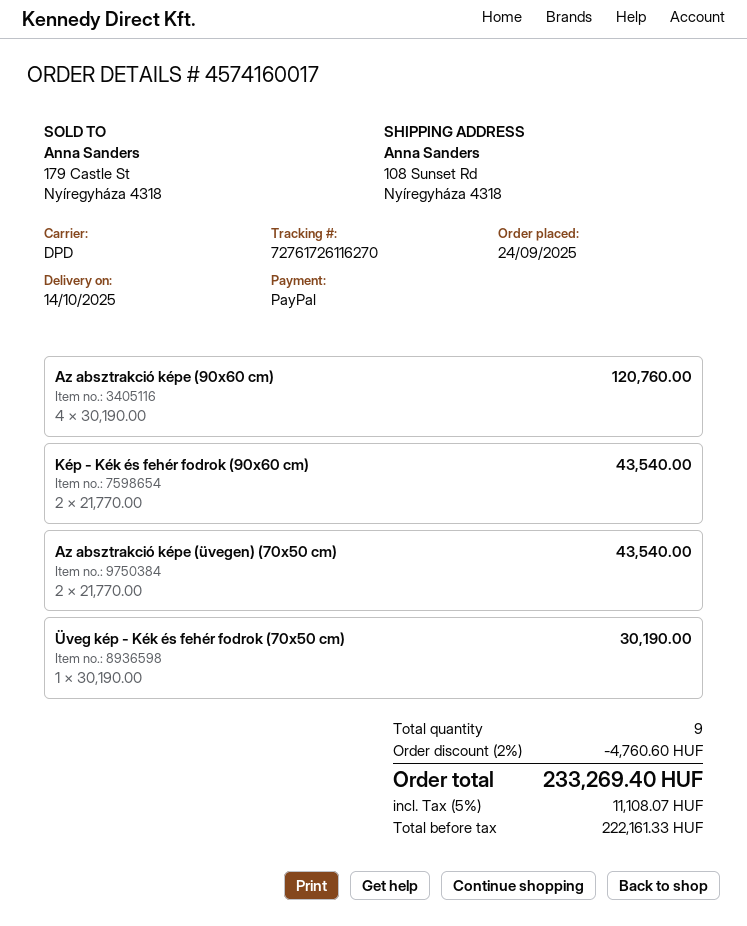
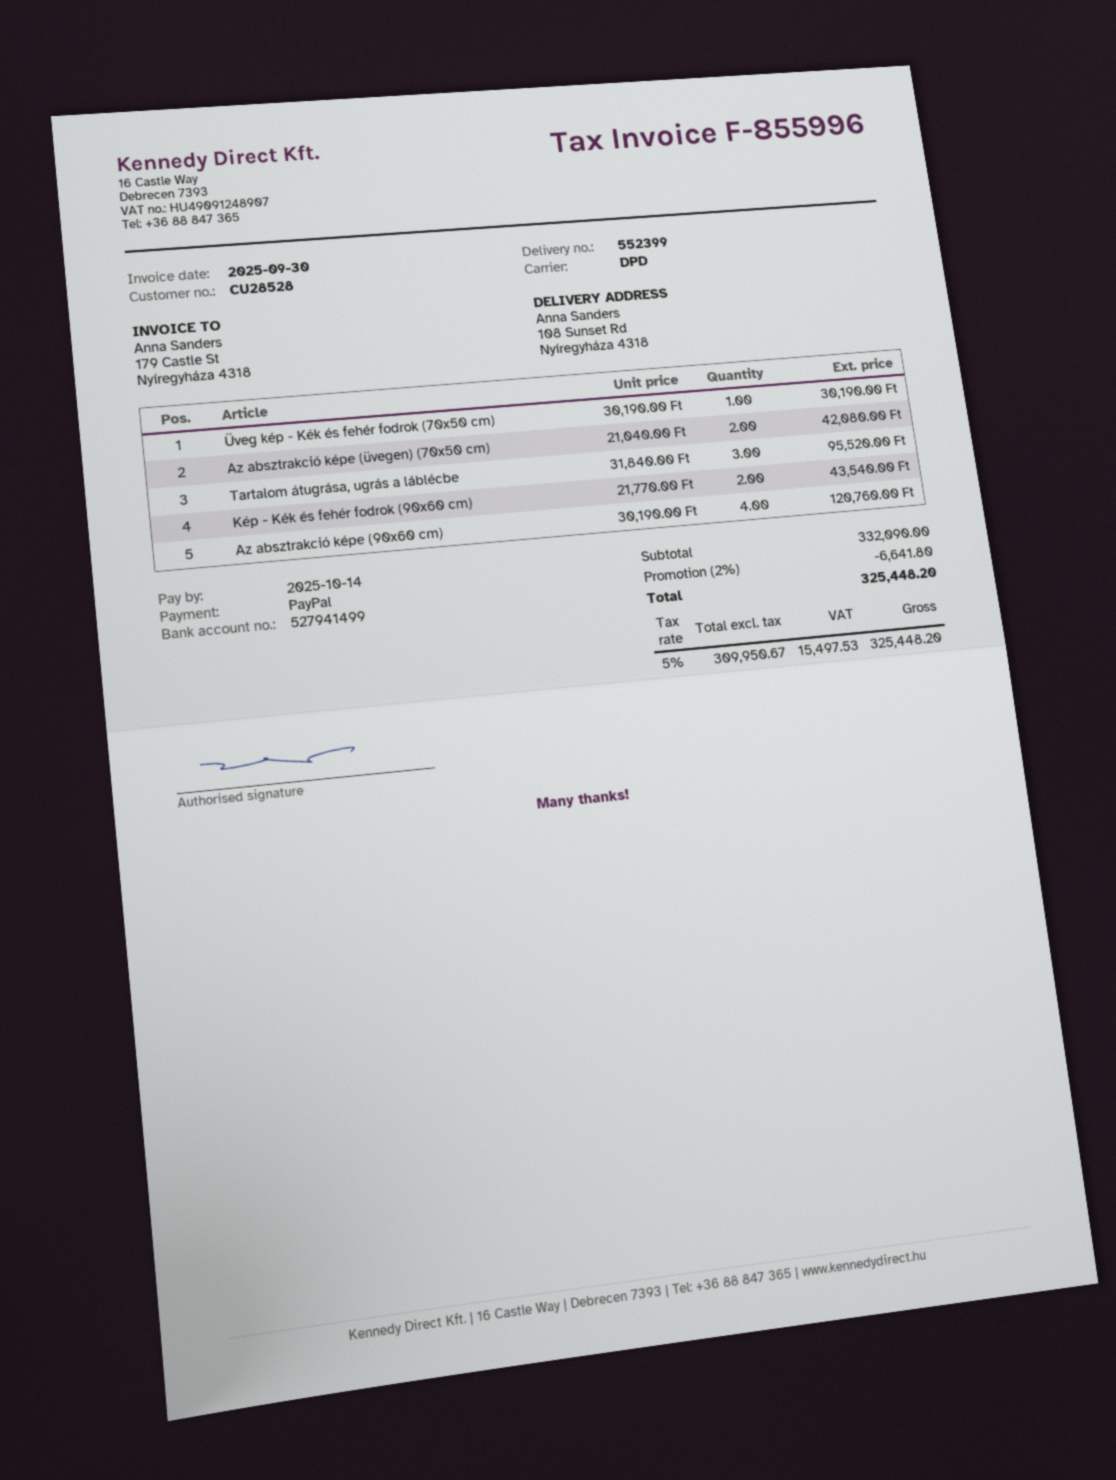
Az absztrakció képe (üvegen) (70x50 cm): 2 x 21770.00 = 43540.00 -> 2 x 21040.00 = 42080.00
Tartalom átugrása, ugrás a láblécbe: none -> 3 x 31840.00 = 95520.00
discount: 2% = 4760.60 -> 2% = 6641.80
net: 222161.33 -> 309950.67
tax: 5% = 11108.07 -> 5% = 15497.53
total: 233269.40 -> 325448.20

